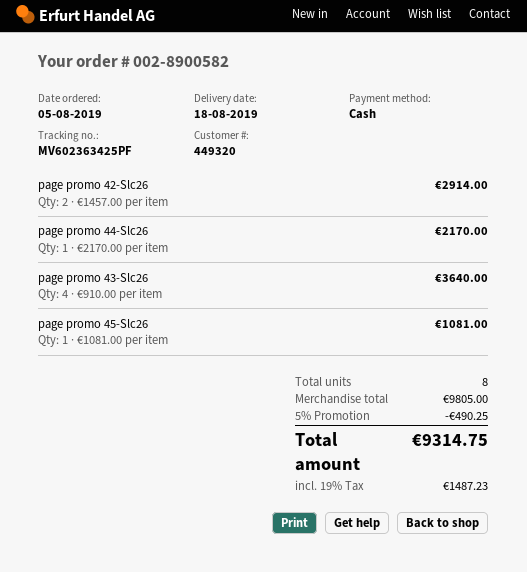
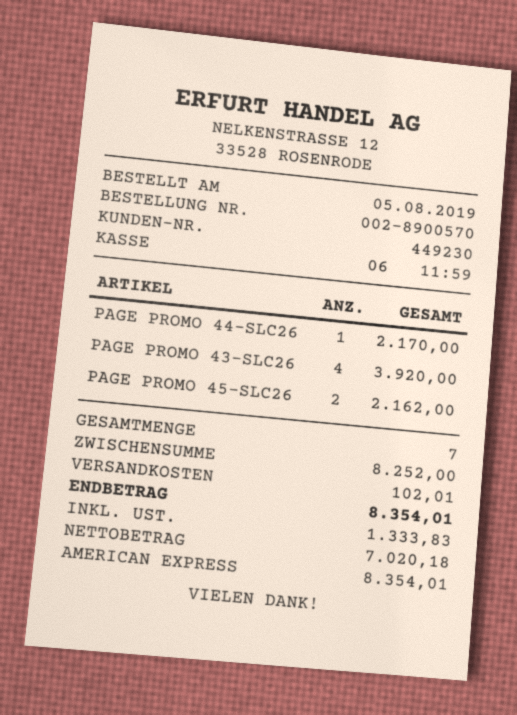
order number: 002-8900582 -> 002-8900570
customer number: 449320 -> 449230
payment method: cash -> American Express
page promo 42-Slc26: 2 for 2914.00 -> none
page promo 43-Slc26: 4 for 3640.00 -> 4 for 3920.00
page promo 45-Slc26: 1 for 1081.00 -> 2 for 2162.00
total quantity: 8 -> 7
subtotal: 9805.00 -> 8252.00
discount: 5% = 490.25 -> none
shipping: none -> 102.01
tax: 1487.23 -> 1333.83
total: 9314.75 -> 8354.01

